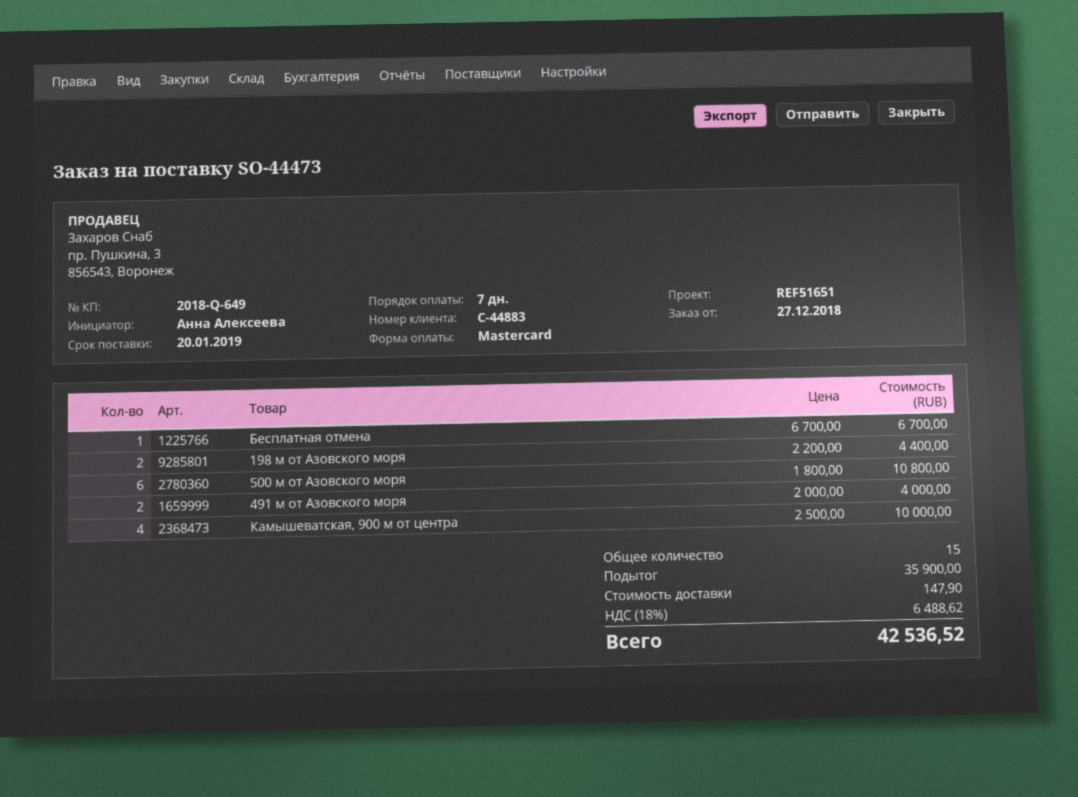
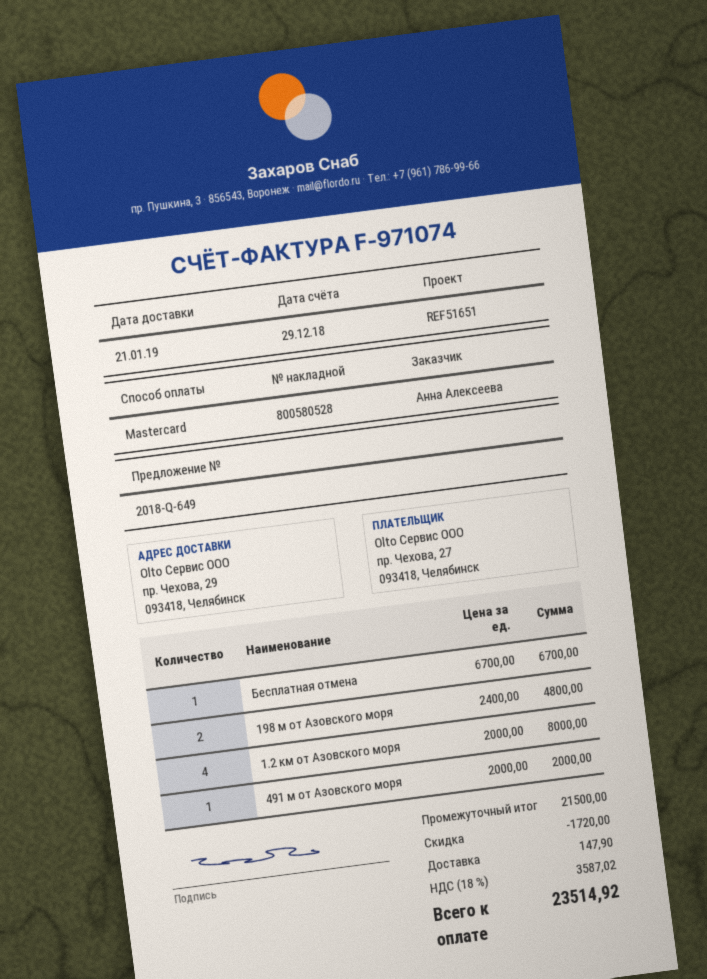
delivery date: 2019-01-20 -> 2019-01-21
198 м от Азовского моря: 2 x 2200.00 = 4400.00 -> 2 x 2400.00 = 4800.00
500 м от Азовского моря: 6 x 1800.00 = 10800.00 -> none
491 м от Азовского моря: 2 x 2000.00 = 4000.00 -> 1 x 2000.00 = 2000.00
Камышеватская, 900 м от центра: 4 x 2500.00 = 10000.00 -> none
1.2 км от Азовского моря: none -> 4 x 2000.00 = 8000.00
subtotal: 35900.00 -> 21500.00
discount: none -> 1720.00
tax: 18% = 6488.62 -> 18% = 3587.02
total: 42536.52 -> 23514.92

